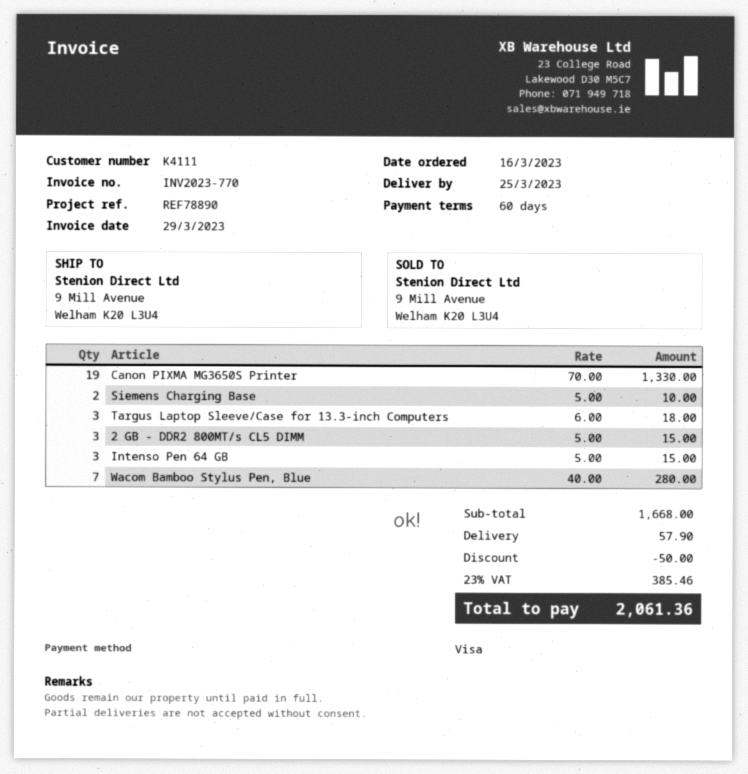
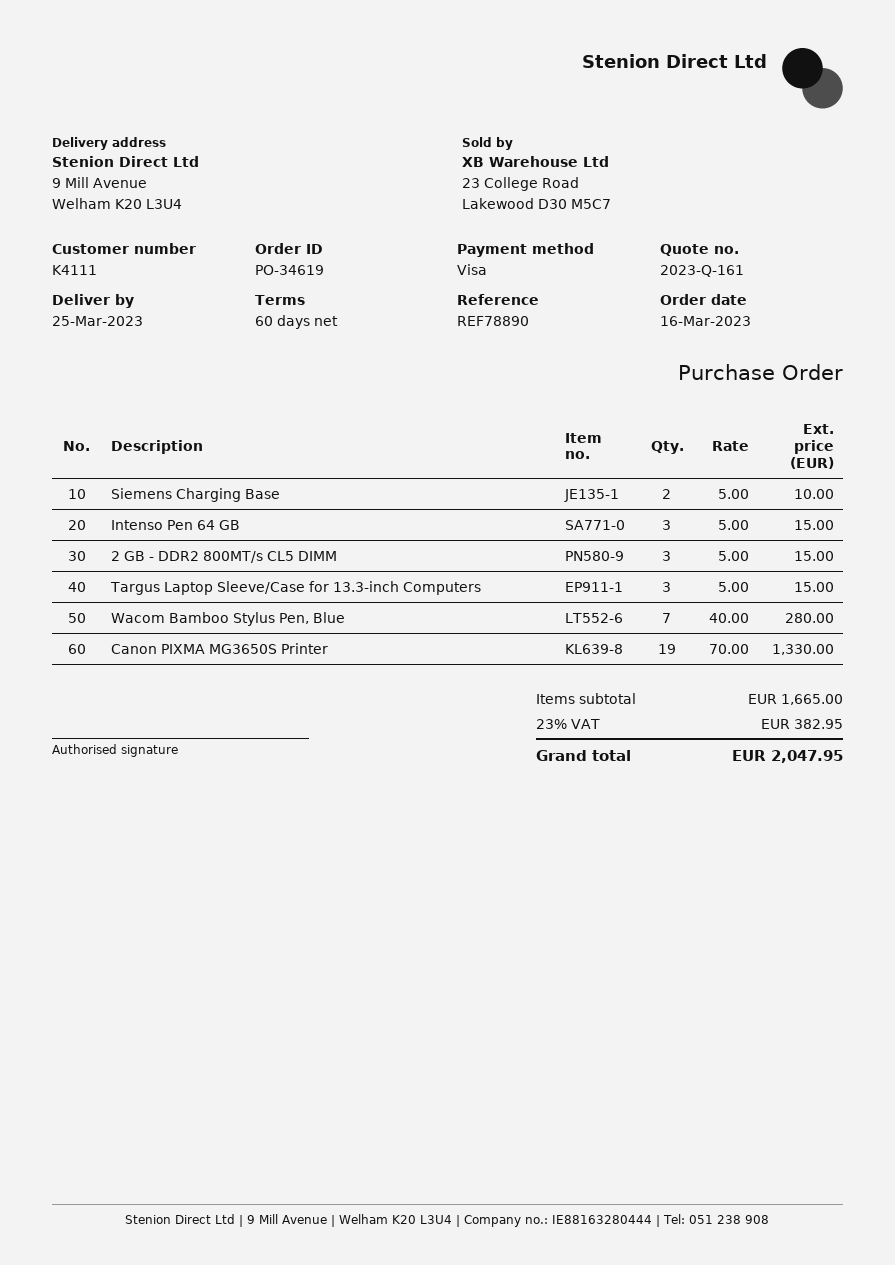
Targus Laptop Sleeve/Case for 13.3-inch Computers: 3 x 6.00 = 18.00 -> 3 x 5.00 = 15.00
subtotal: 1668.00 -> 1665.00
discount: 50.00 -> none
shipping: 57.90 -> none
tax: 23% = 385.46 -> 23% = 382.95
total: 2061.36 -> 2047.95

